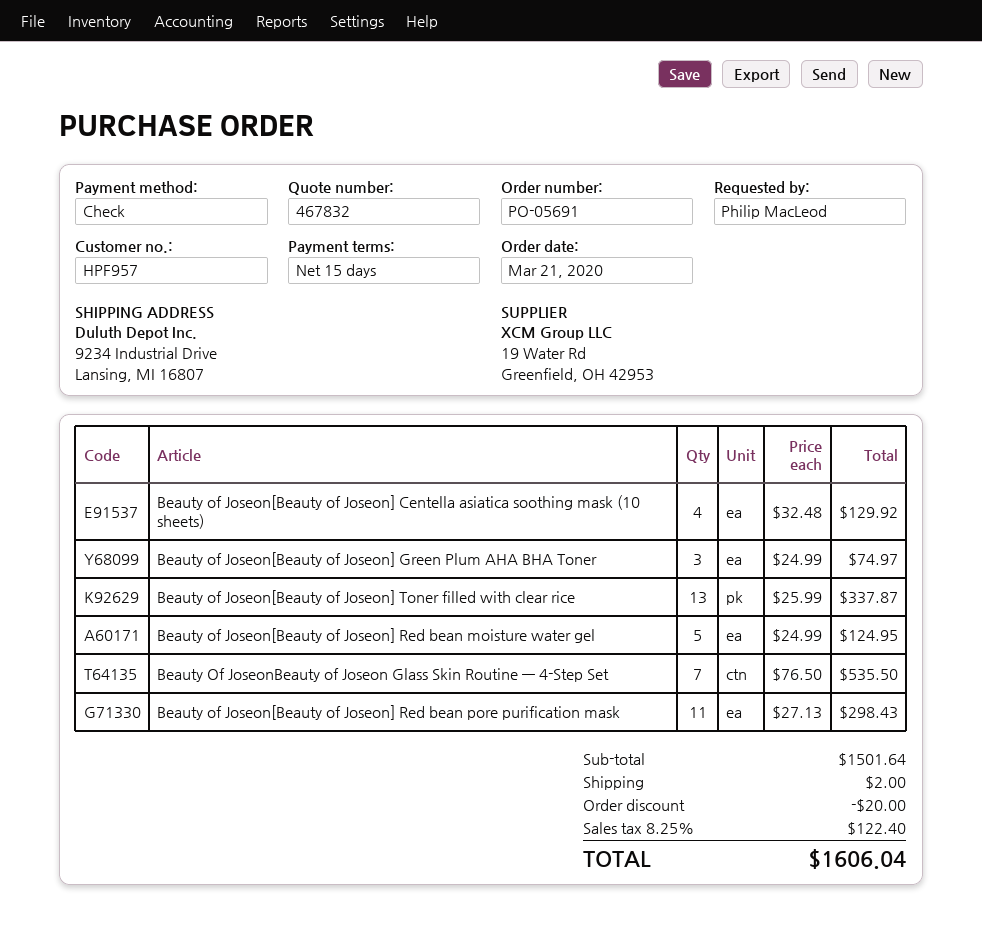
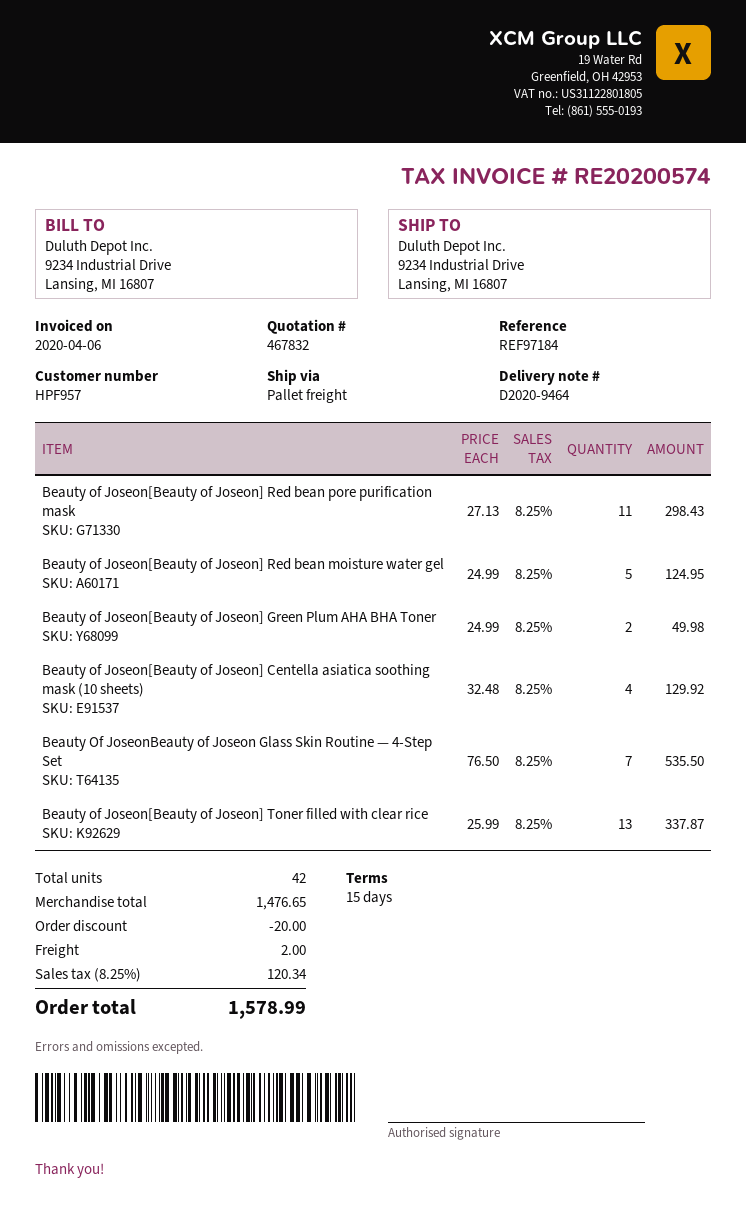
Beauty of Joseon[Beauty of Joseon] Green Plum AHA BHA Toner: 3 x 24.99 = 74.97 -> 2 x 24.99 = 49.98
subtotal: 1501.64 -> 1476.65
tax: 8.25% = 122.40 -> 8.25% = 120.34
total: 1606.04 -> 1578.99

